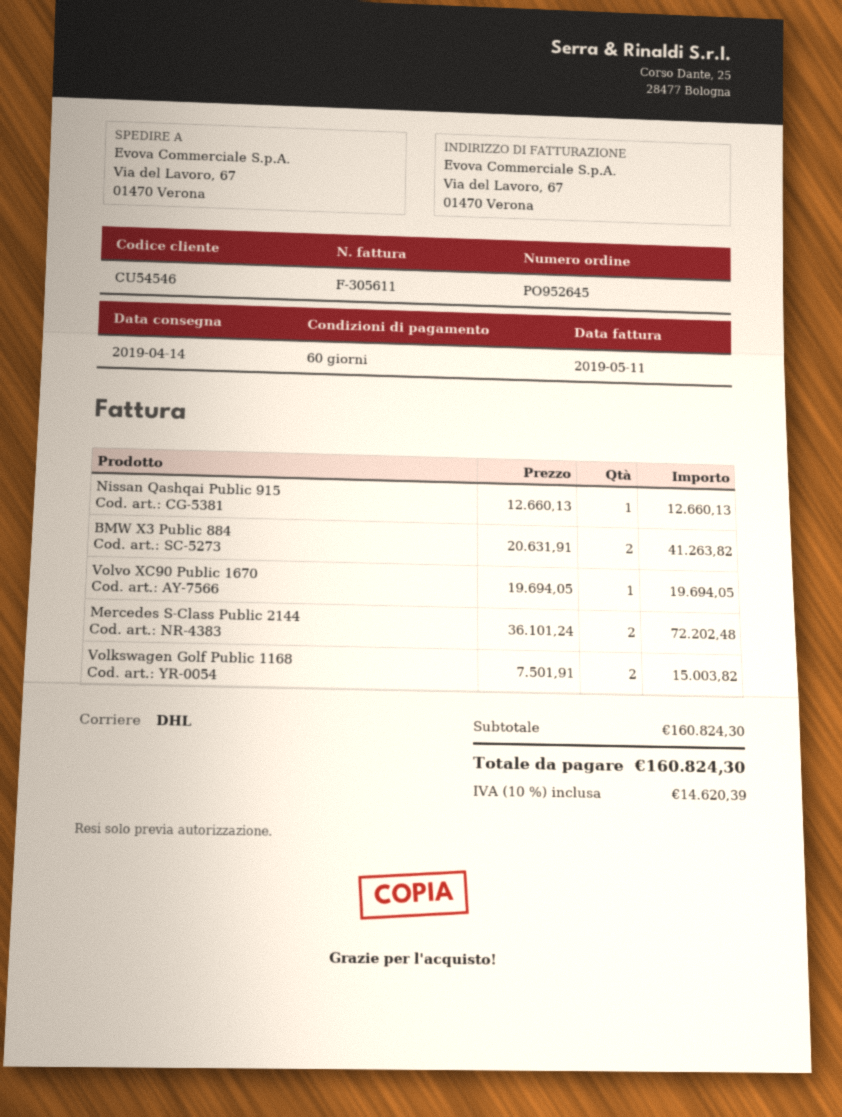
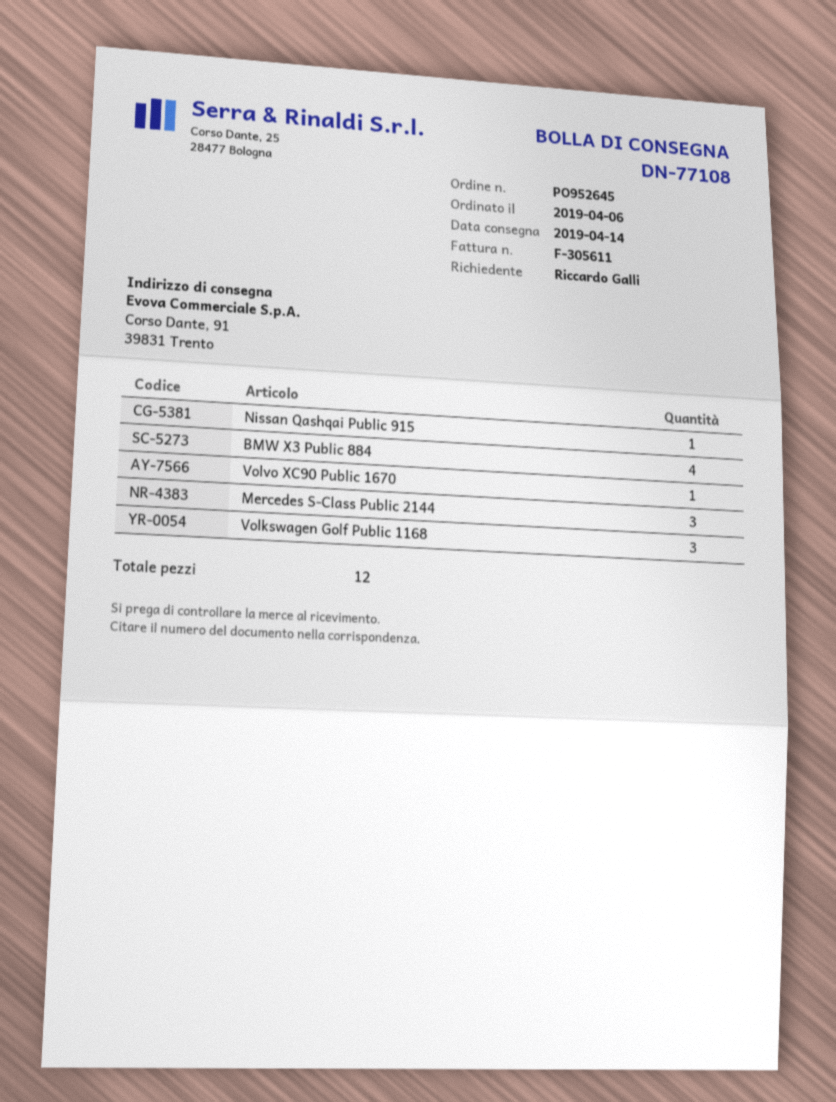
ship to: Via del Lavoro, 67, 01470 Verona -> Corso Dante, 91, 39831 Trento
BMW X3 Public 884: 2 -> 4
Mercedes S-Class Public 2144: 2 -> 3
Volkswagen Golf Public 1168: 2 -> 3

